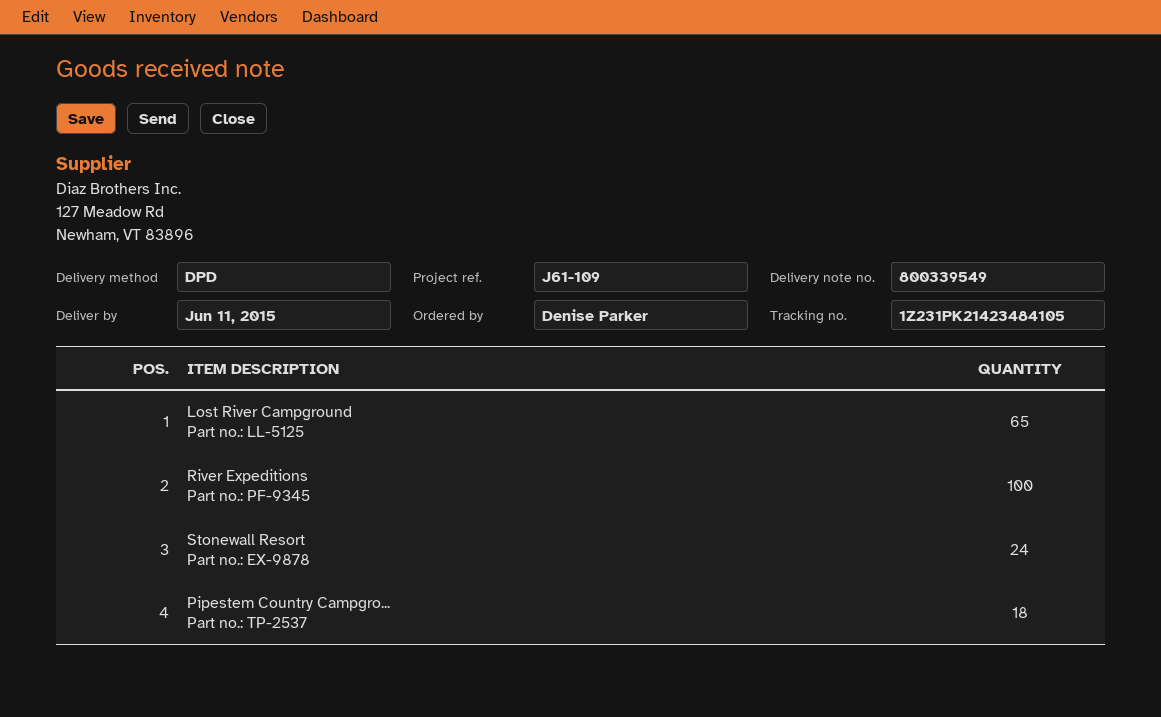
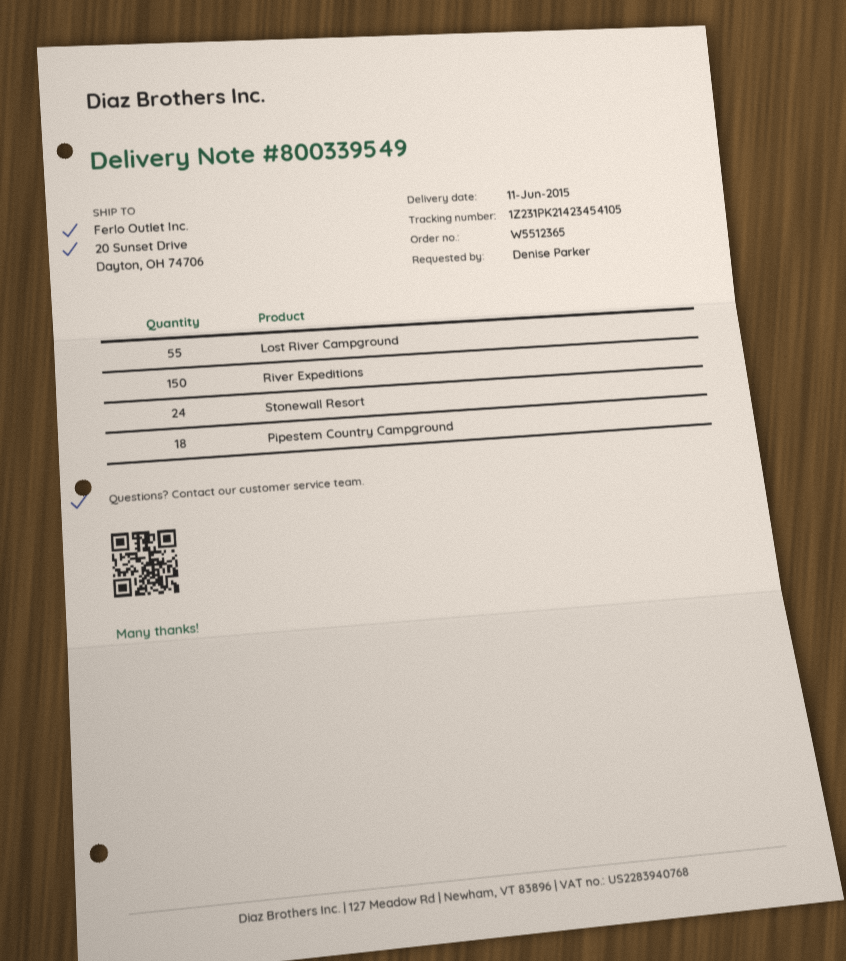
tracking number: 1Z231PK21423484105 -> 1Z231PK21423454105
Lost River Campground: 65 -> 55
River Expeditions: 100 -> 150

